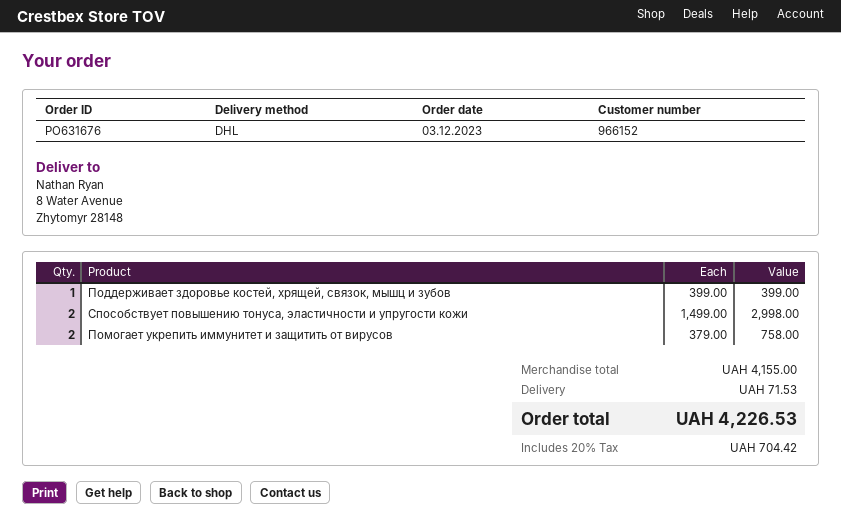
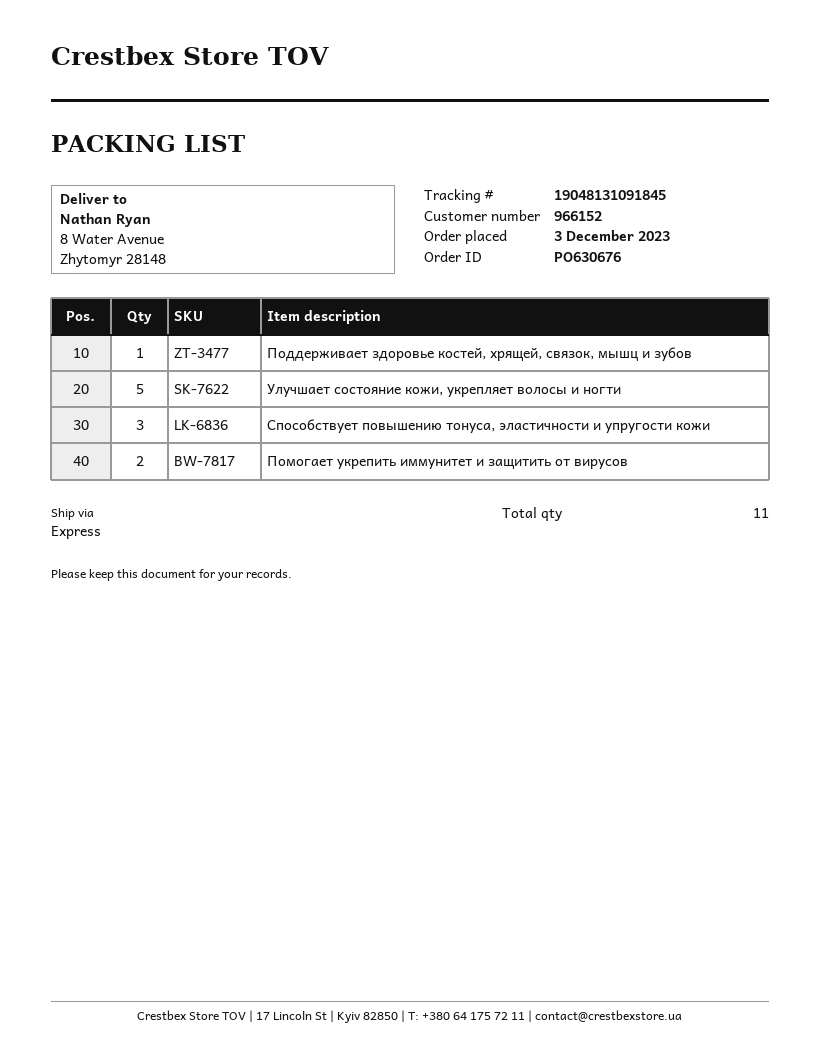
order number: PO631676 -> PO630676
shipping method: DHL -> express
Способствует повышению тонуса, эластичности и упругости кожи: 2 -> 3
Улучшает состояние кожи, укрепляет волосы и ногти: none -> 5

